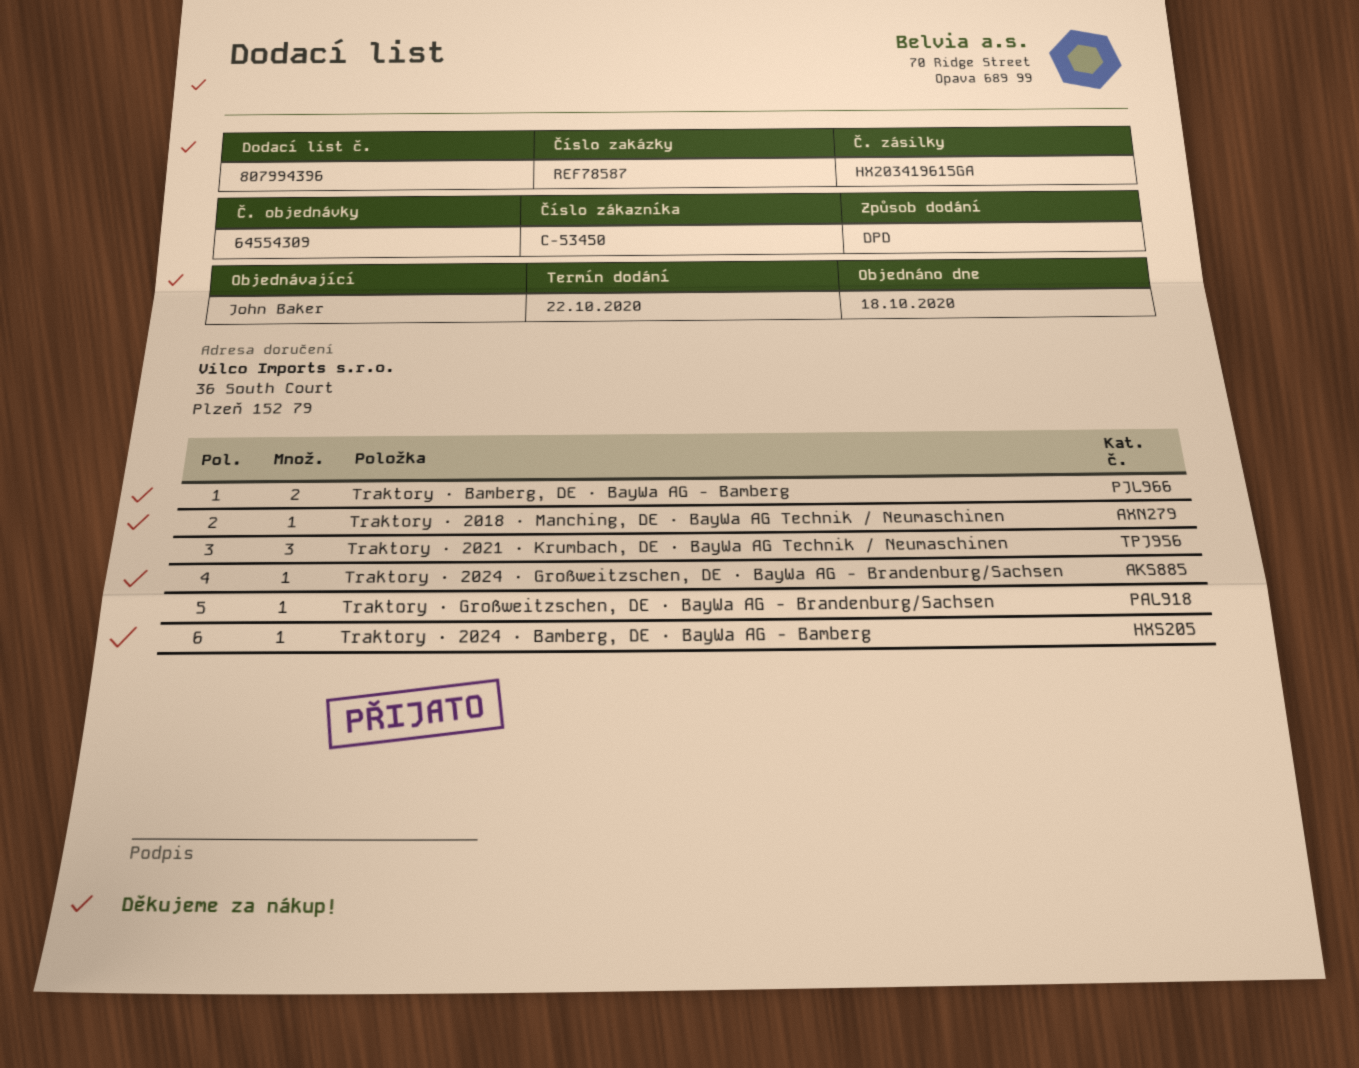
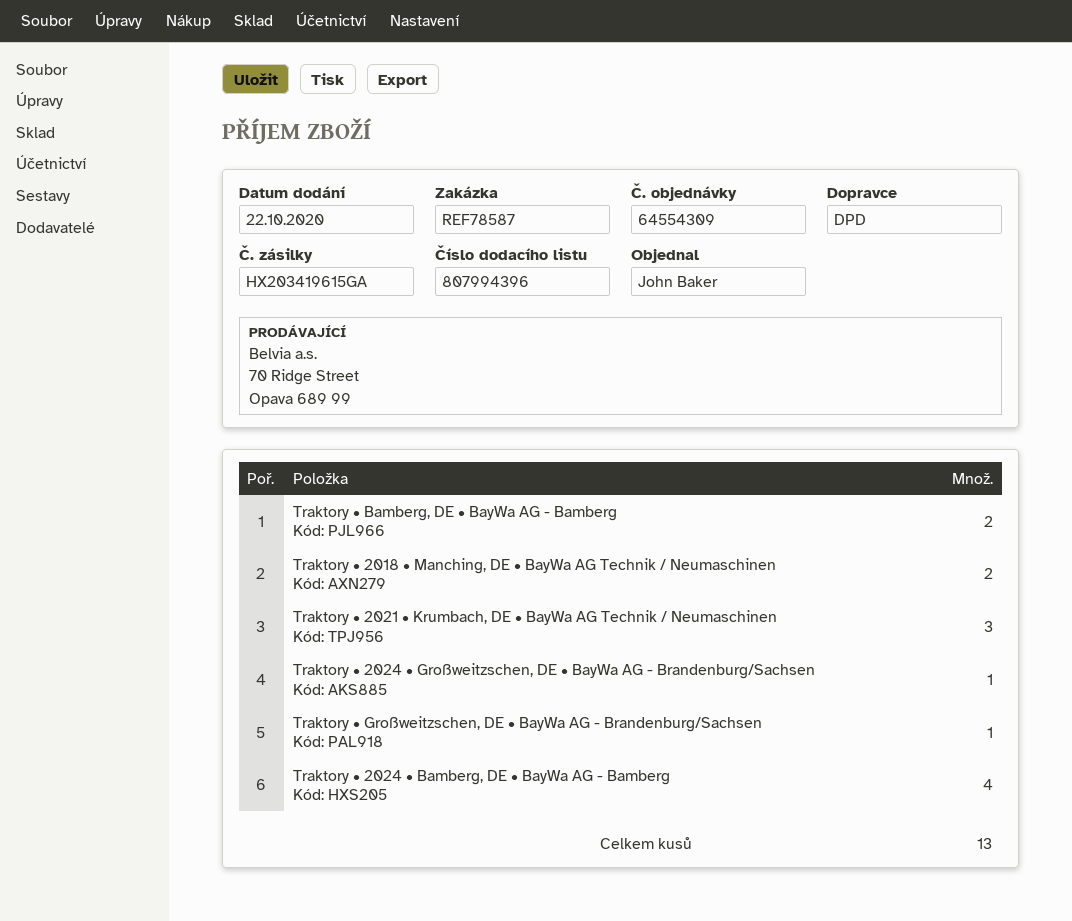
Traktory • 2018 • Manching, DE • BayWa AG Technik / Neumaschinen: 1 -> 2
Traktory • 2024 • Bamberg, DE • BayWa AG - Bamberg: 1 -> 4

